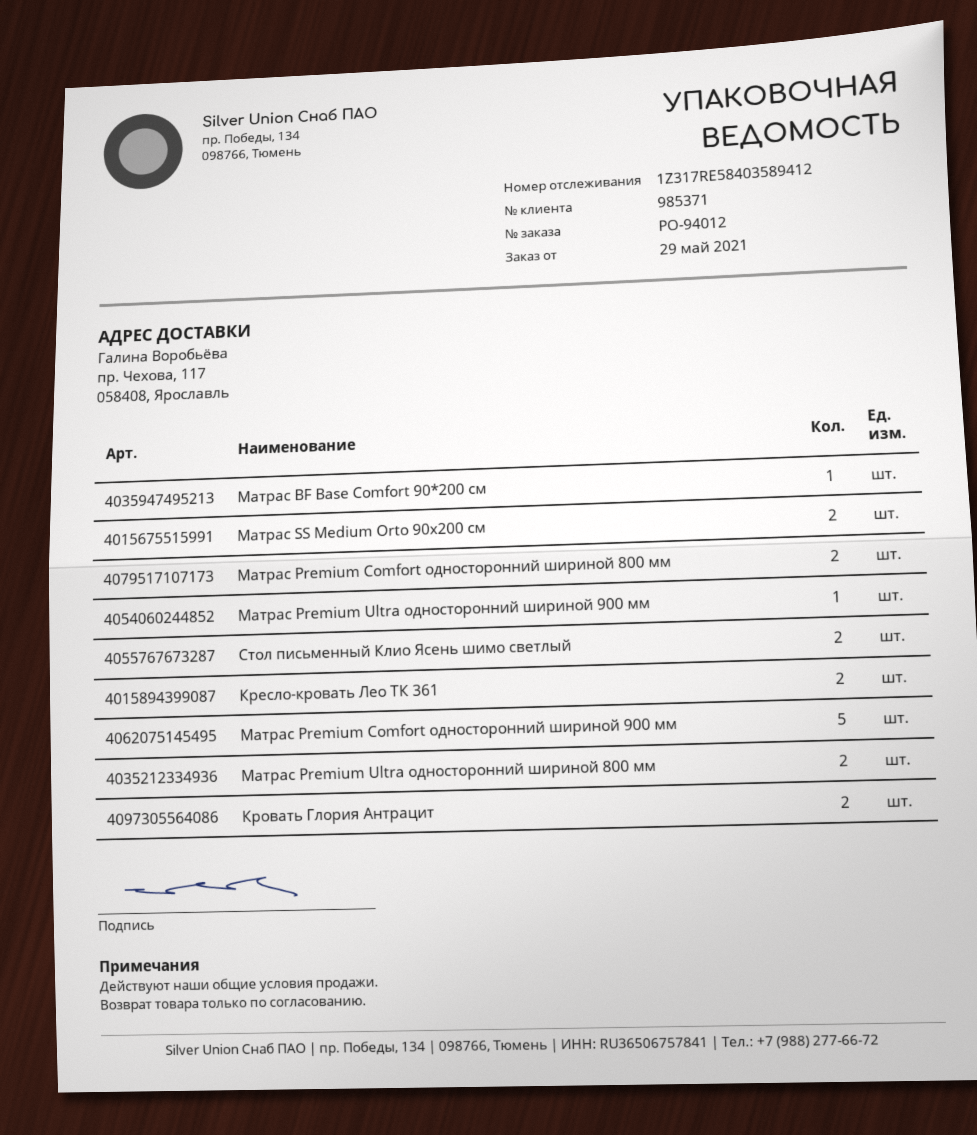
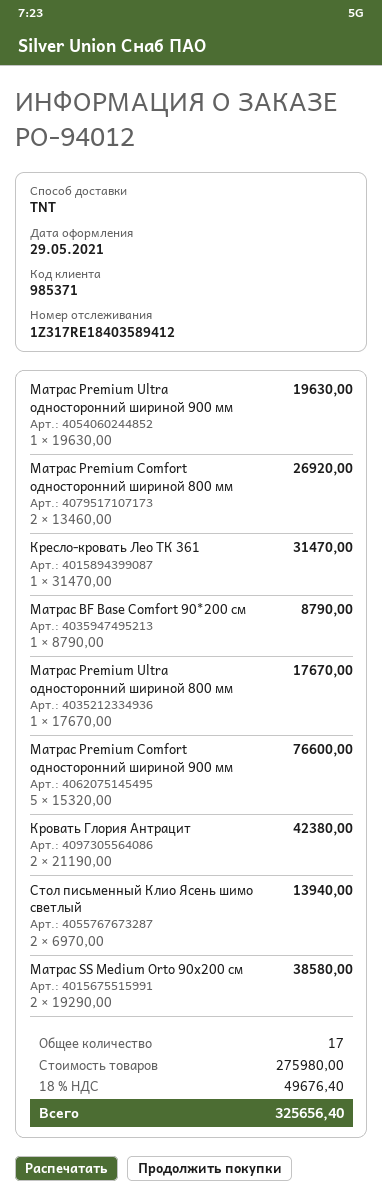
tracking number: 1Z317RE58403589412 -> 1Z317RE18403589412
Кресло-кровать Лео ТК 361: 2 -> 1
Матрас Premium Ultra односторонний шириной 800 мм: 2 -> 1

